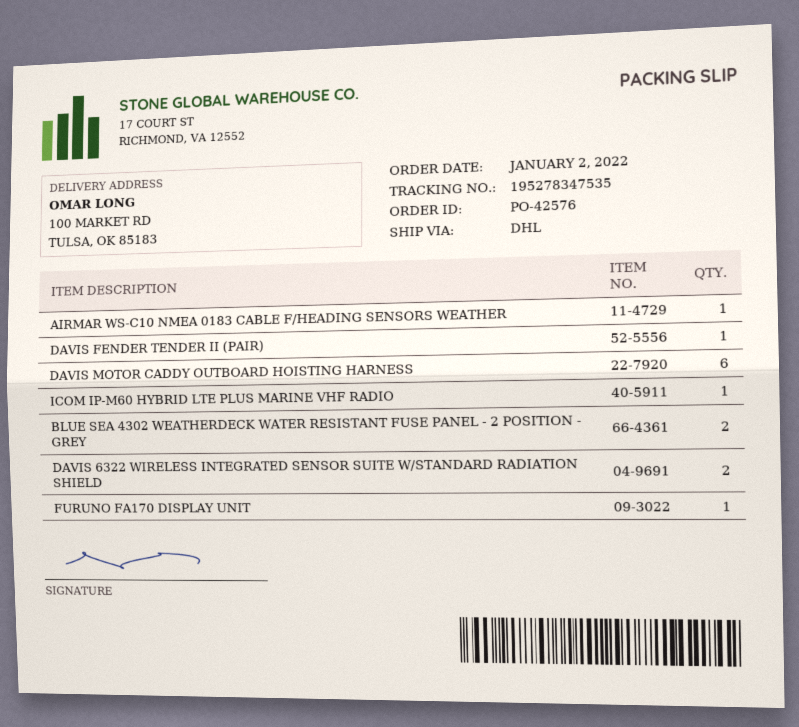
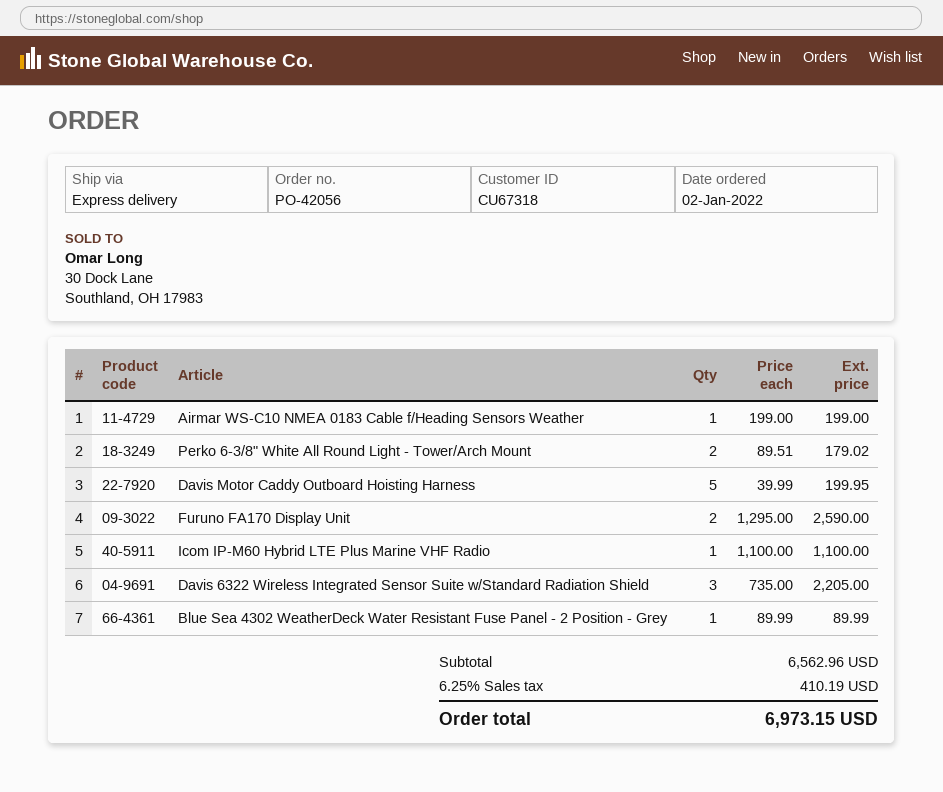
order number: PO-42576 -> PO-42056
shipping method: DHL -> express
DAVIS FENDER TENDER II (PAIR): 1 -> none
DAVIS MOTOR CADDY OUTBOARD HOISTING HARNESS: 6 -> 5
BLUE SEA 4302 WEATHERDECK WATER RESISTANT FUSE PANEL - 2 POSITION - GREY: 2 -> 1
DAVIS 6322 WIRELESS INTEGRATED SENSOR SUITE W/STANDARD RADIATION SHIELD: 2 -> 3
FURUNO FA170 DISPLAY UNIT: 1 -> 2
Perko 6-3/8" White All Round Light - Tower/Arch Mount: none -> 2

